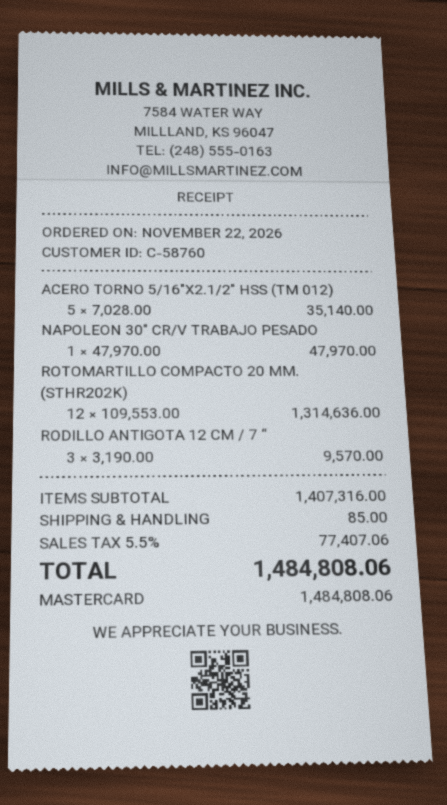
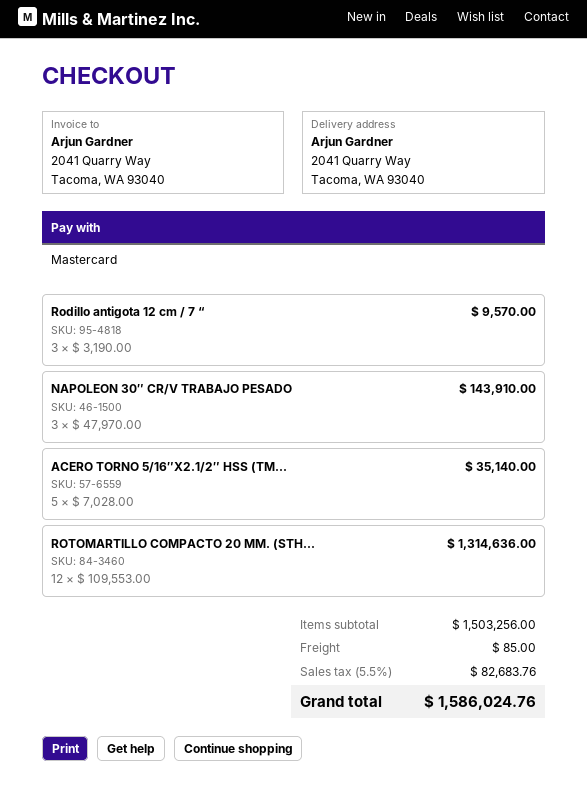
NAPOLEON 30″ CR/V TRABAJO PESADO: 1 x 47970.00 = 47970.00 -> 3 x 47970.00 = 143910.00
subtotal: 1407316.00 -> 1503256.00
tax: 5.5% = 77407.06 -> 5.5% = 82683.76
total: 1484808.06 -> 1586024.76

